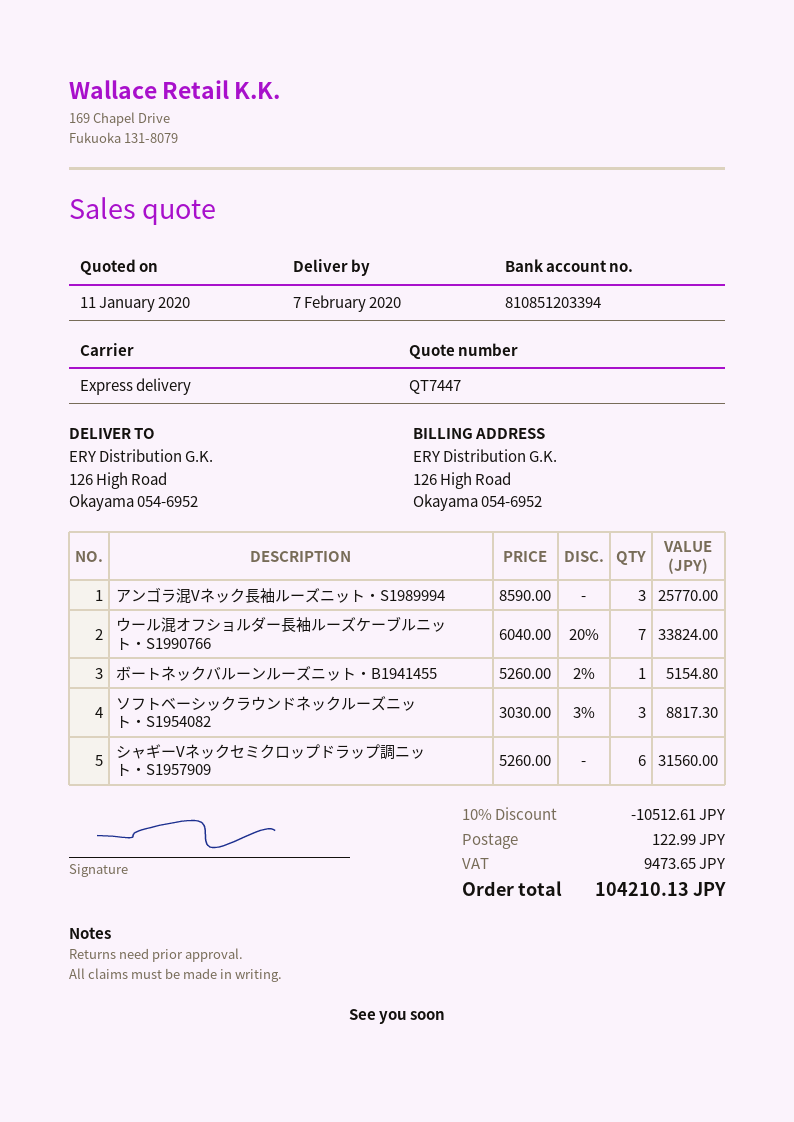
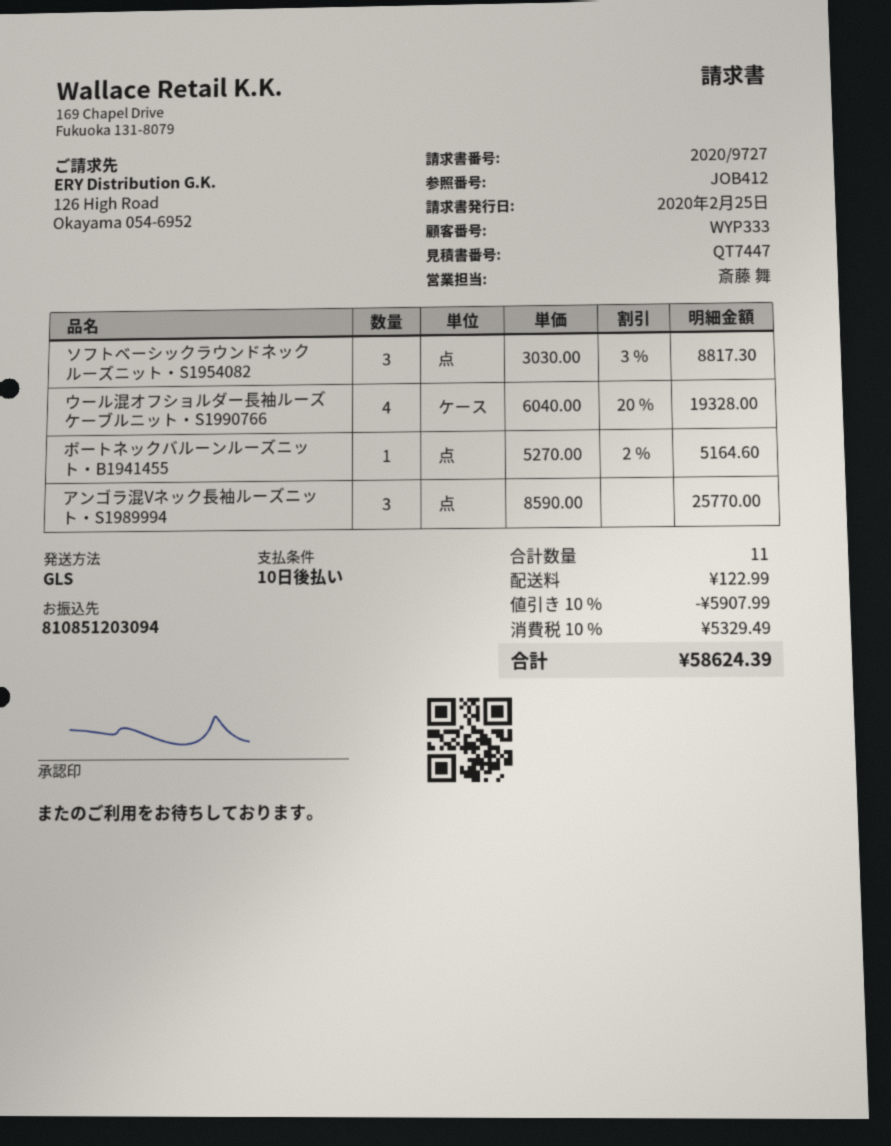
bank account: 810851203394 -> 810851203094
shipping method: express -> GLS
ウール混オフショルダー長袖ルーズケーブルニット・S1990766: 7 x 6040.00 - 20% = 33824.00 -> 4 x 6040.00 - 20% = 19328.00
ボートネックバルーンルーズニット・B1941455: 1 x 5260.00 - 2% = 5154.80 -> 1 x 5270.00 - 2% = 5164.60
シャギーVネックセミクロップドラップ調ニット・S1957909: 6 x 5260.00 = 31560.00 -> none
discount: 10% = 10512.61 -> 10% = 5907.99
tax: 9473.65 -> 5329.49
total: 104210.13 -> 58624.39

